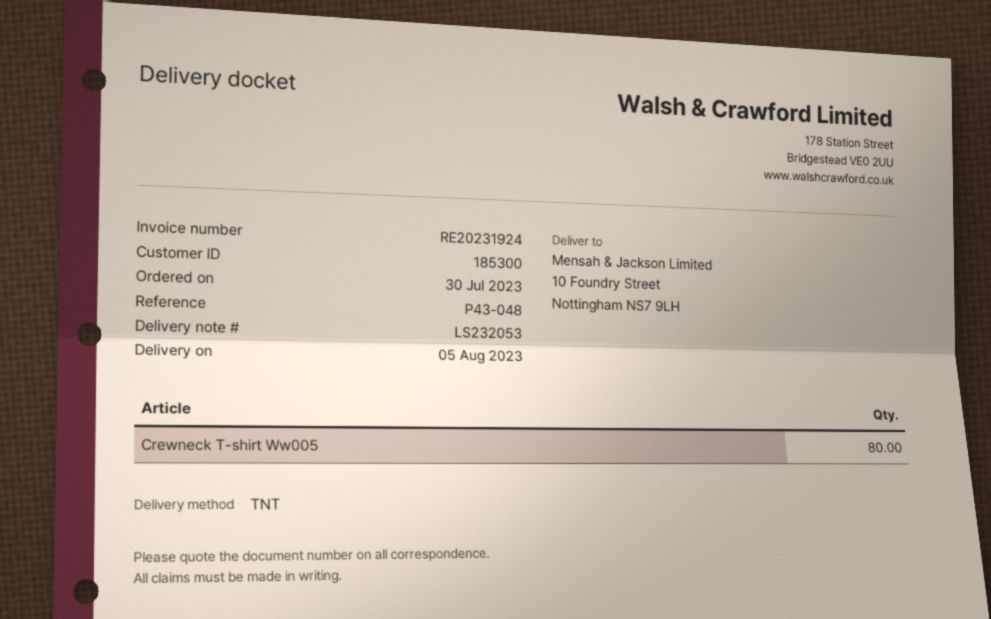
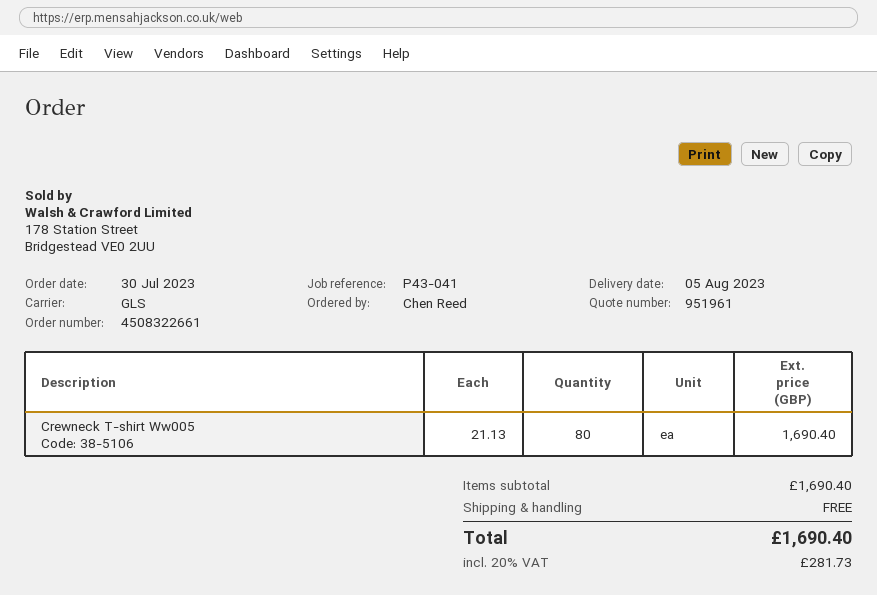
reference: P43-048 -> P43-041
shipping method: TNT -> GLS

